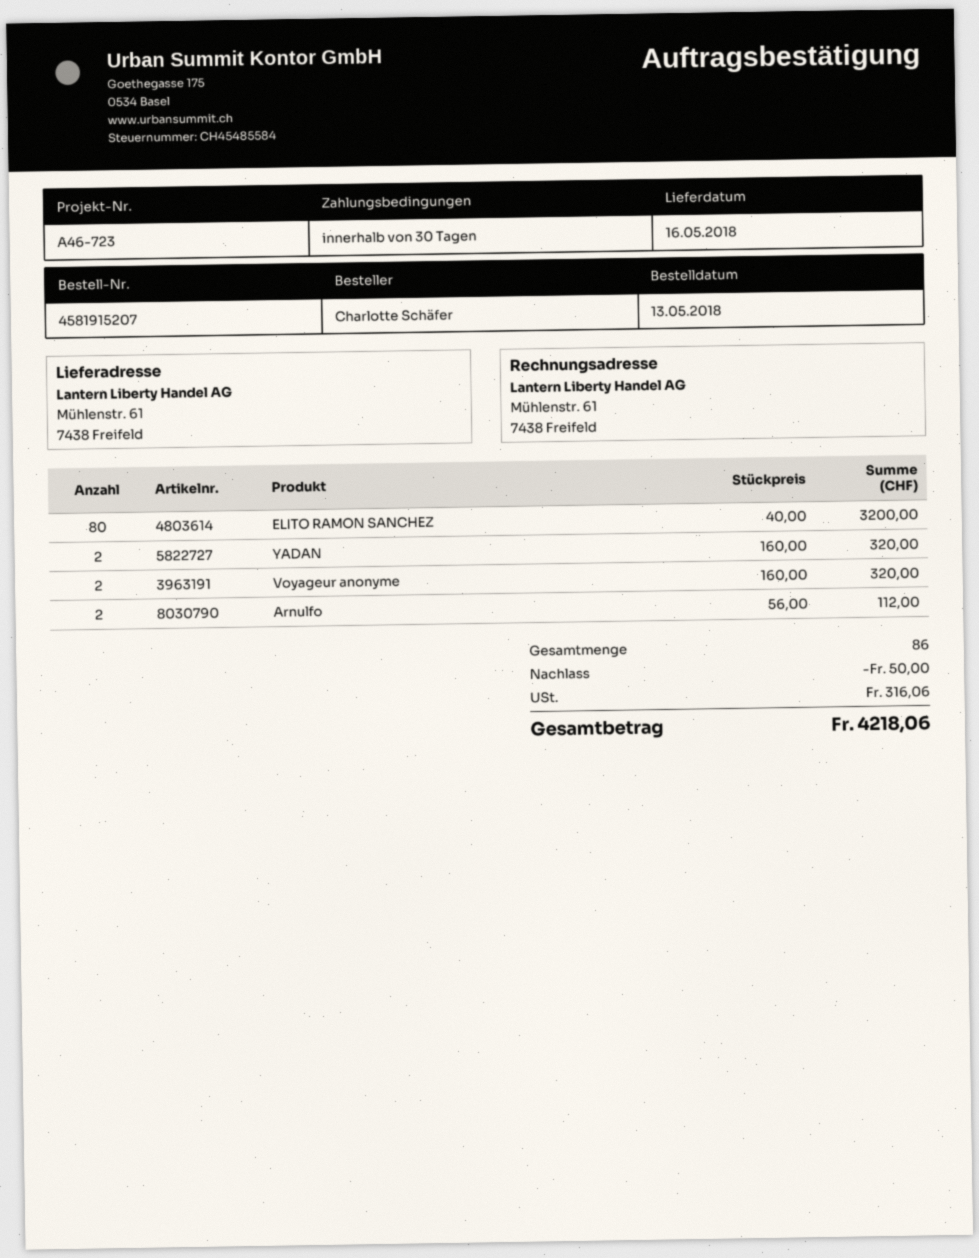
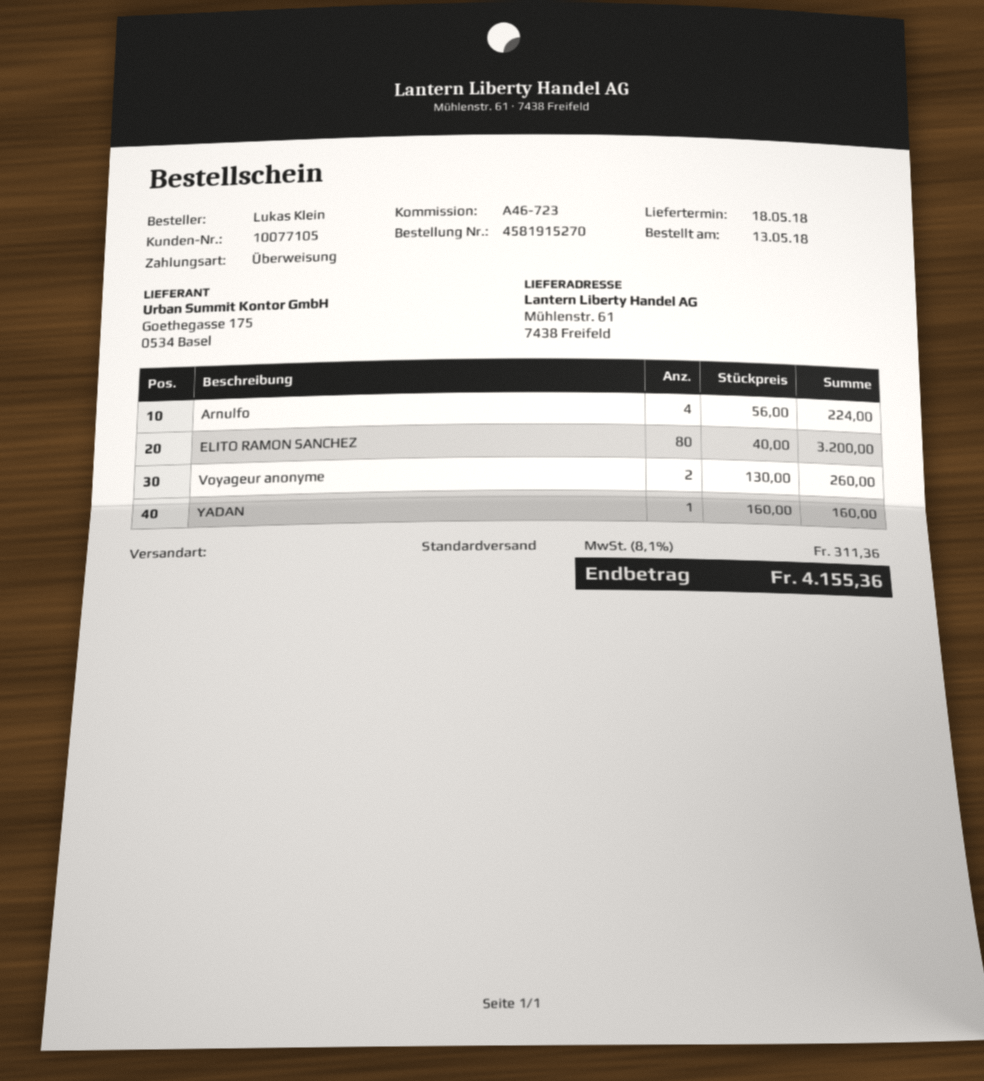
order number: 4581915207 -> 4581915270
delivery date: 2018-05-16 -> 2018-05-18
ordered by: Charlotte Schäfer -> Lukas Klein
YADAN: 2 x 160.00 = 320.00 -> 1 x 160.00 = 160.00
Voyageur anonyme: 2 x 160.00 = 320.00 -> 2 x 130.00 = 260.00
Arnulfo: 2 x 56.00 = 112.00 -> 4 x 56.00 = 224.00
discount: 50.00 -> none
tax: 316.06 -> 311.36
total: 4218.06 -> 4155.36

